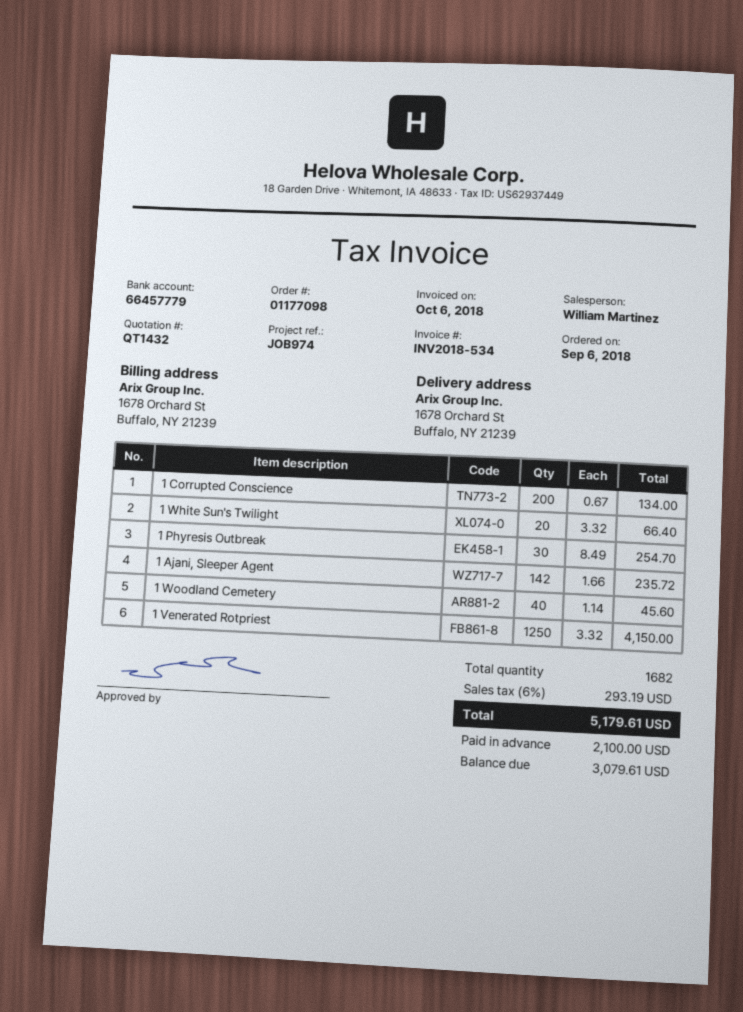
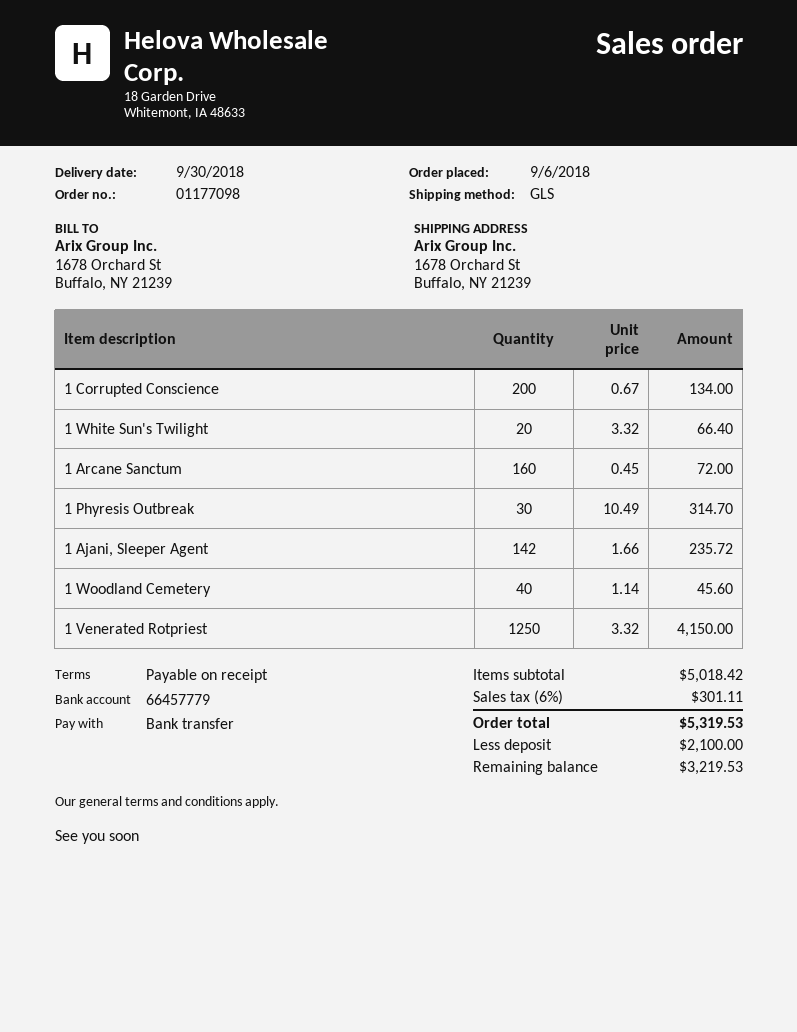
1 Phyresis Outbreak: 30 x 8.49 = 254.70 -> 30 x 10.49 = 314.70
1 Arcane Sanctum: none -> 160 x 0.45 = 72.00
tax: 6% = 293.19 -> 6% = 301.11
total: 5179.61 -> 5319.53
balance: 3079.61 -> 3219.53

